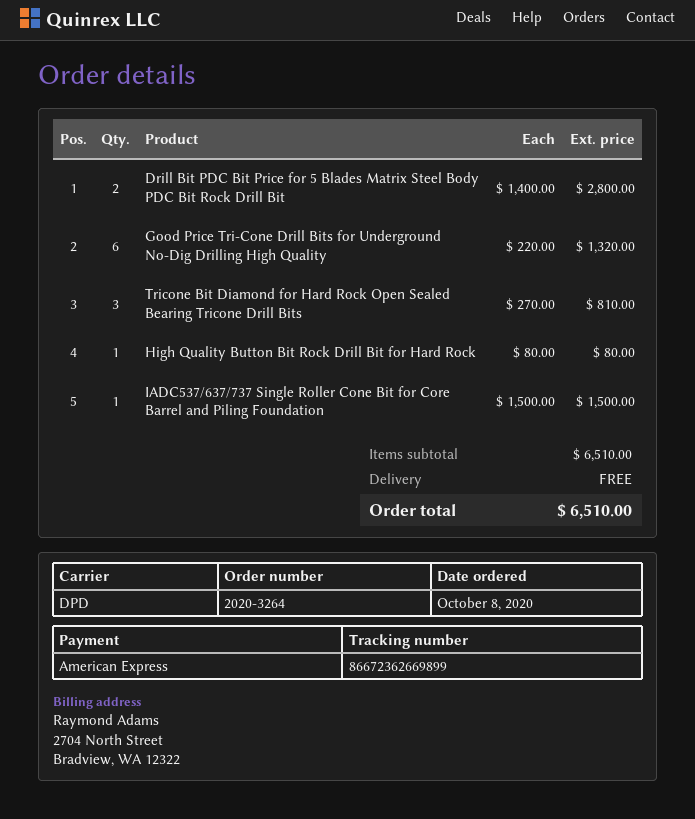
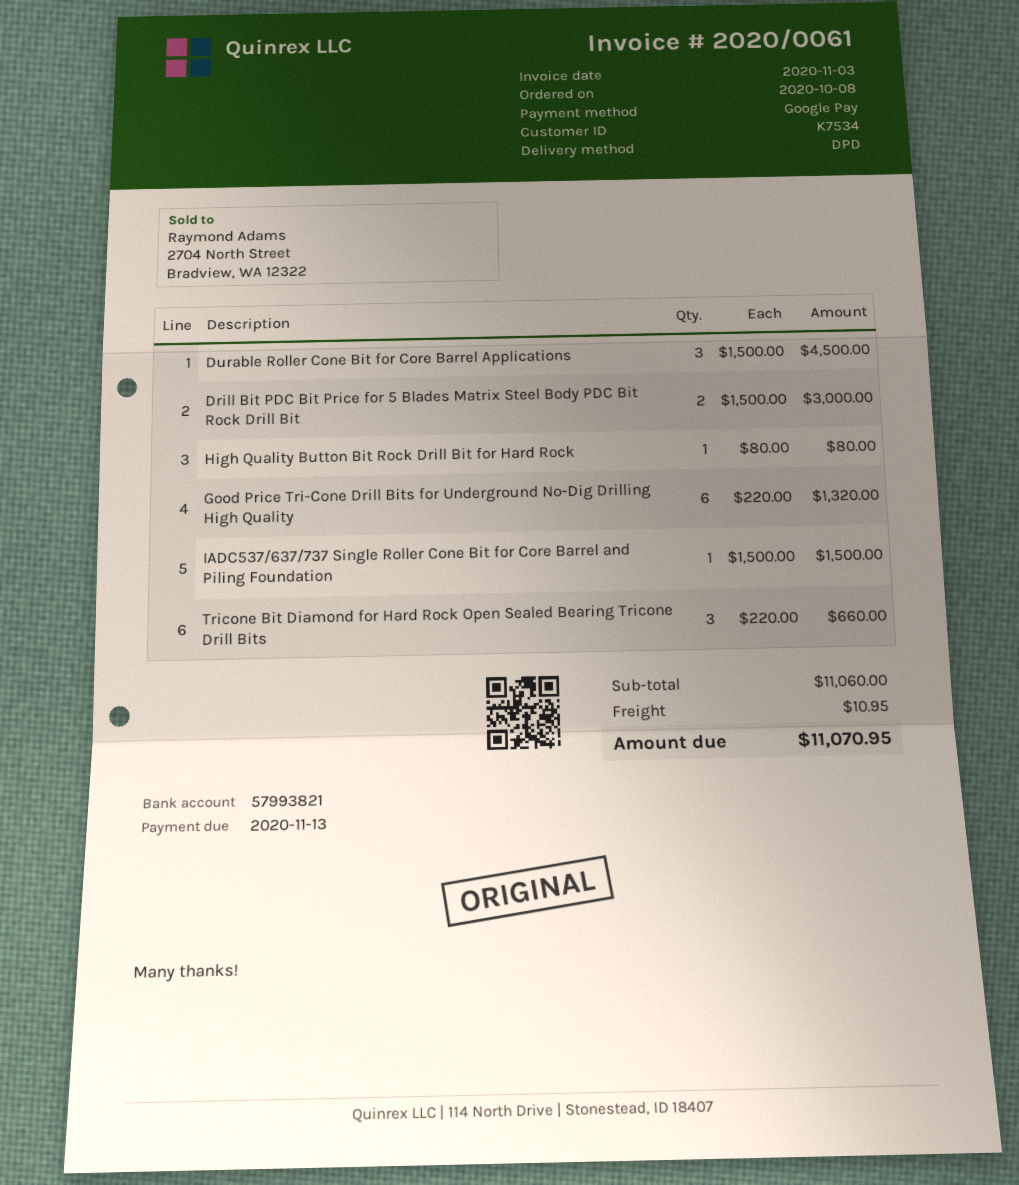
payment method: American Express -> Google Pay
Drill Bit PDC Bit Price for 5 Blades Matrix Steel Body PDC Bit Rock Drill Bit: 2 x 1400.00 = 2800.00 -> 2 x 1500.00 = 3000.00
Tricone Bit Diamond for Hard Rock Open Sealed Bearing Tricone Drill Bits: 3 x 270.00 = 810.00 -> 3 x 220.00 = 660.00
Durable Roller Cone Bit for Core Barrel Applications: none -> 3 x 1500.00 = 4500.00
subtotal: 6510.00 -> 11060.00
shipping: 0.00 -> 10.95
total: 6510.00 -> 11070.95

